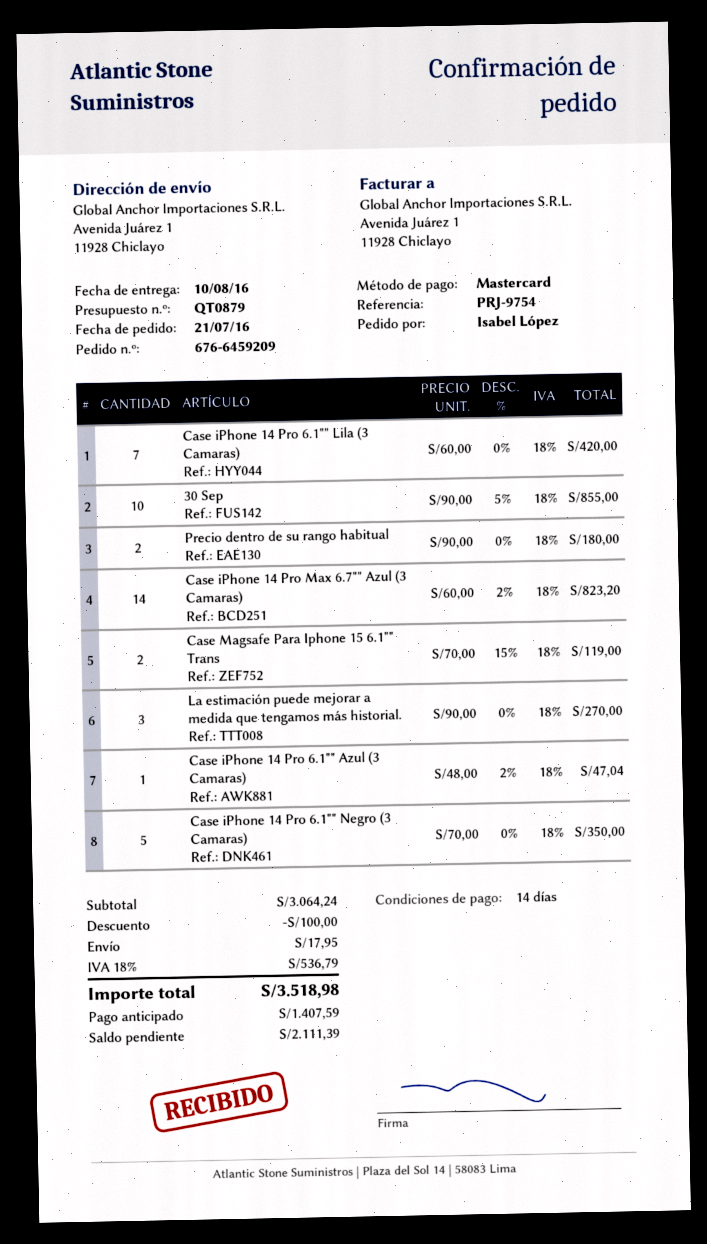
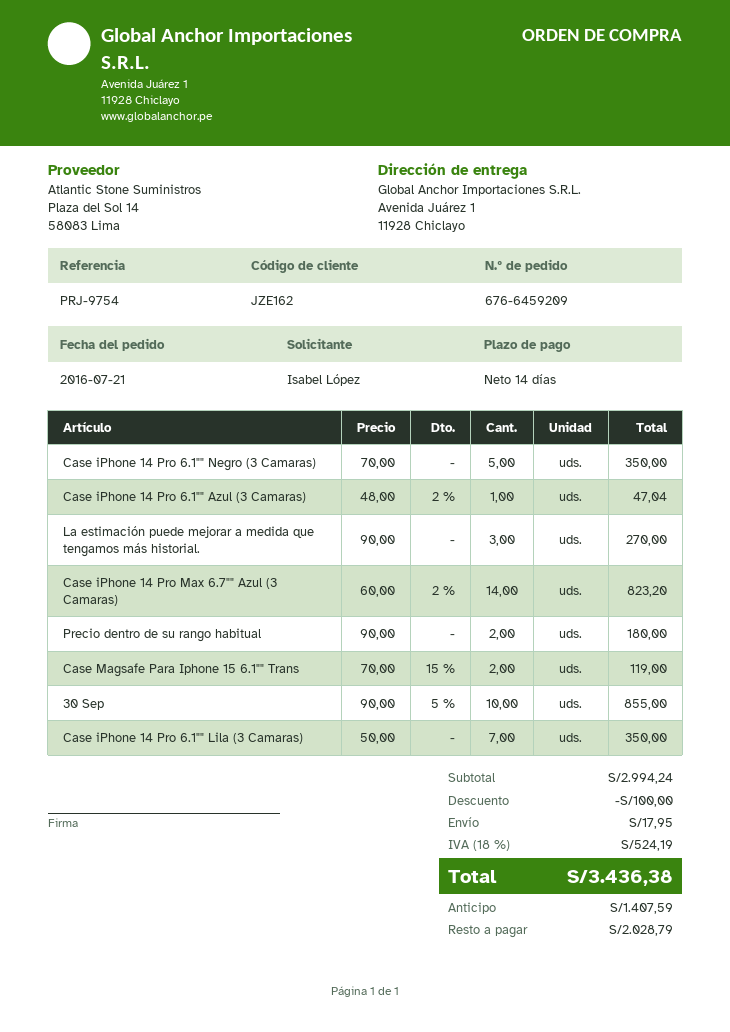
Case iPhone 14 Pro 6.1"" Lila (3 Camaras): 7 x 60.00 = 420.00 -> 7 x 50.00 = 350.00
subtotal: 3064.24 -> 2994.24
tax: 18% = 536.79 -> 18% = 524.19
total: 3518.98 -> 3436.38
balance: 2111.39 -> 2028.79

